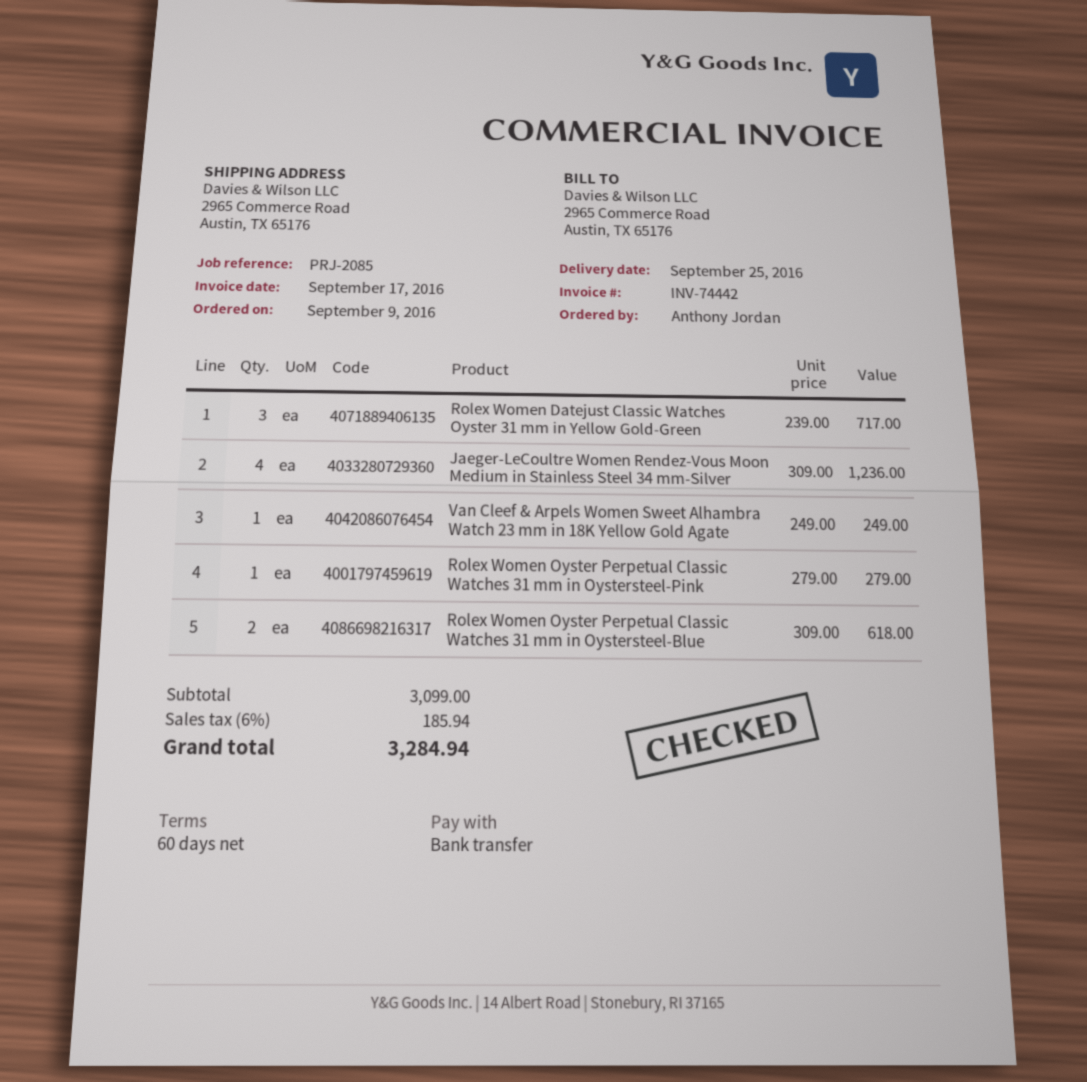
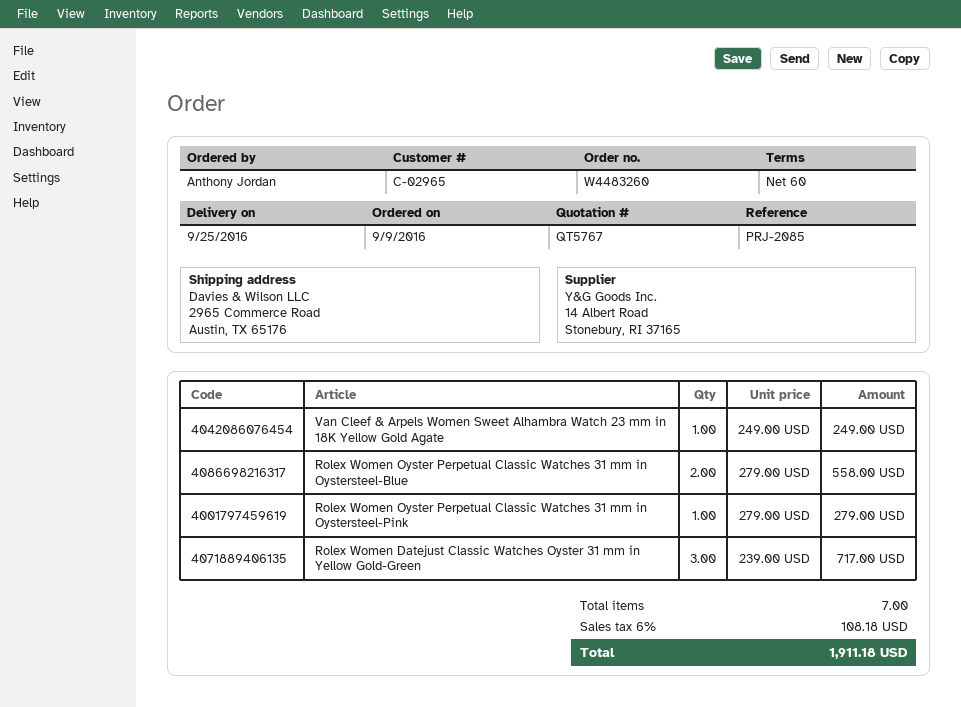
Jaeger-LeCoultre Women Rendez-Vous Moon Medium in Stainless Steel 34 mm-Silver: 4 x 309.00 = 1236.00 -> none
Rolex Women Oyster Perpetual Classic Watches 31 mm in Oystersteel-Blue: 2 x 309.00 = 618.00 -> 2 x 279.00 = 558.00
tax: 6% = 185.94 -> 6% = 108.18
total: 3284.94 -> 1911.18

